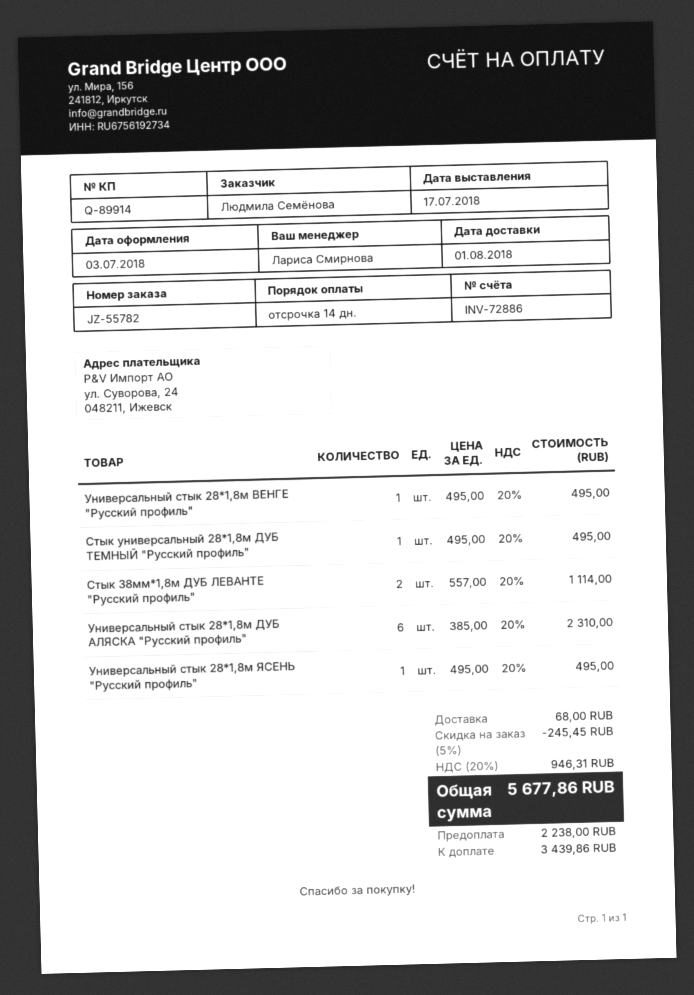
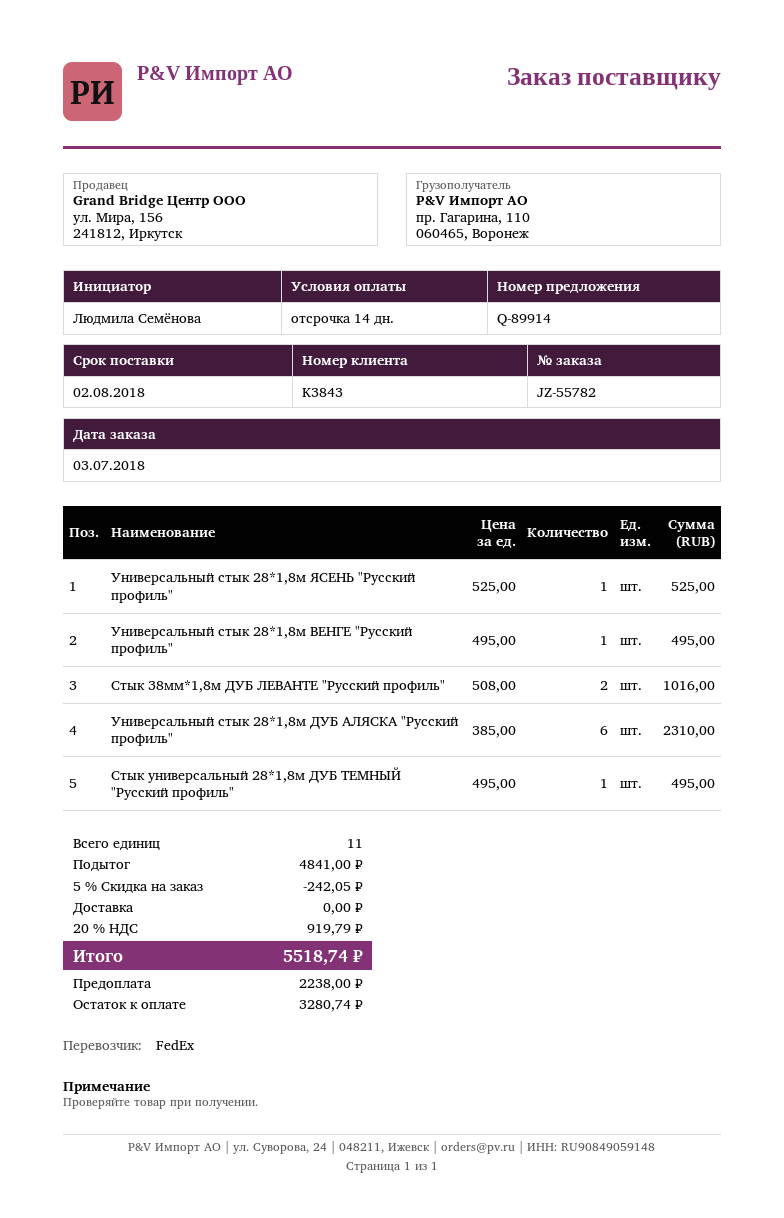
delivery date: 2018-08-01 -> 2018-08-02
Стык 38мм*1,8м ДУБ ЛЕВАНТЕ "Русский профиль": 2 x 557.00 = 1114.00 -> 2 x 508.00 = 1016.00
Универсальный стык 28*1,8м ЯСЕНЬ "Русский профиль": 1 x 495.00 = 495.00 -> 1 x 525.00 = 525.00
discount: 5% = 245.45 -> 5% = 242.05
shipping: 68.00 -> 0.00
tax: 20% = 946.31 -> 20% = 919.79
total: 5677.86 -> 5518.74
balance: 3439.86 -> 3280.74

